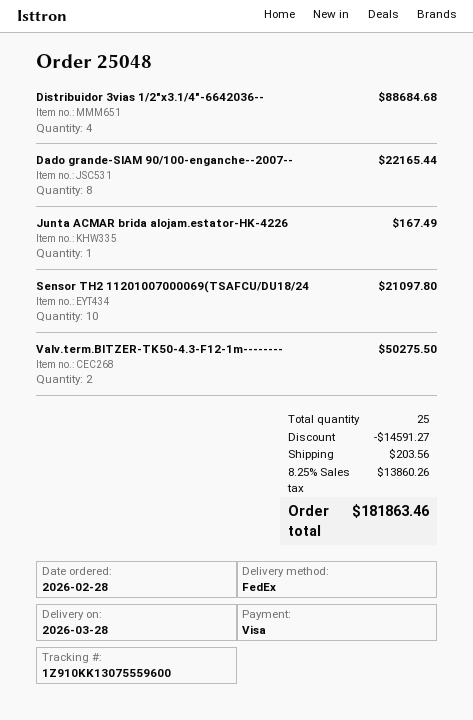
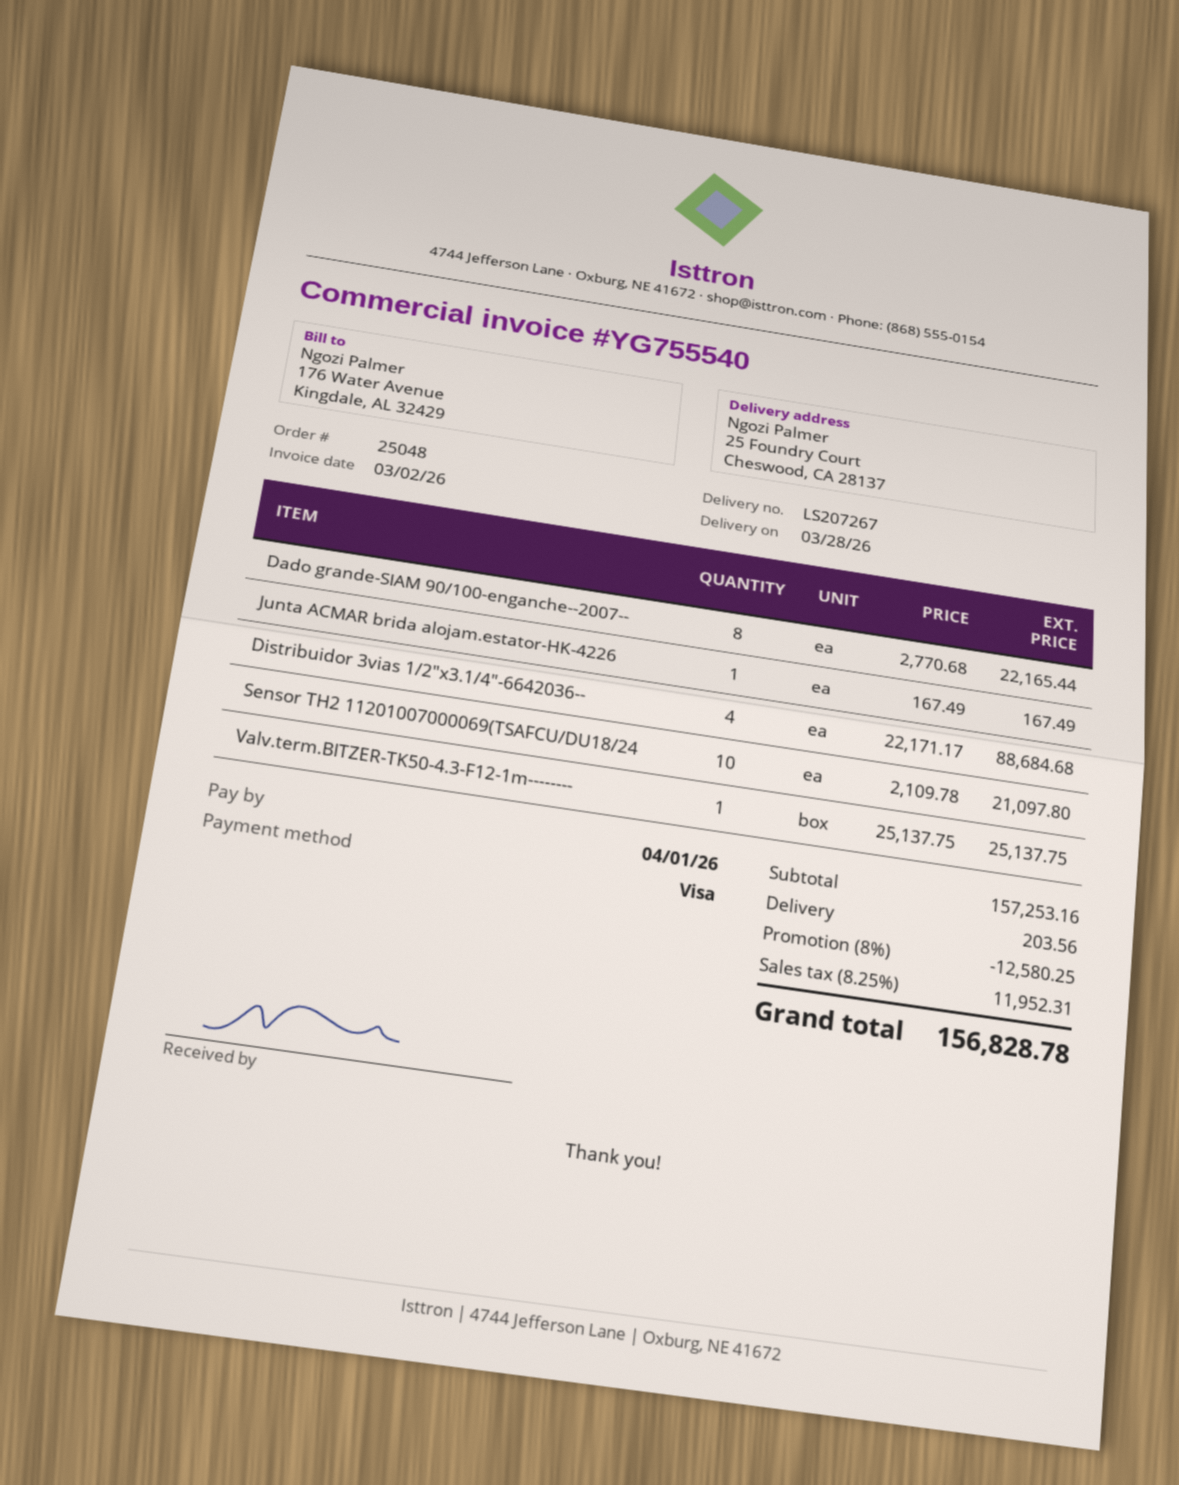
Valv.term.BITZER-TK50-4.3-F12-1m--------: 2 for 50275.50 -> 1 for 25137.75
discount: 14591.27 -> 12580.25
tax: 8.25% = 13860.26 -> 8.25% = 11952.31
total: 181863.46 -> 156828.78

